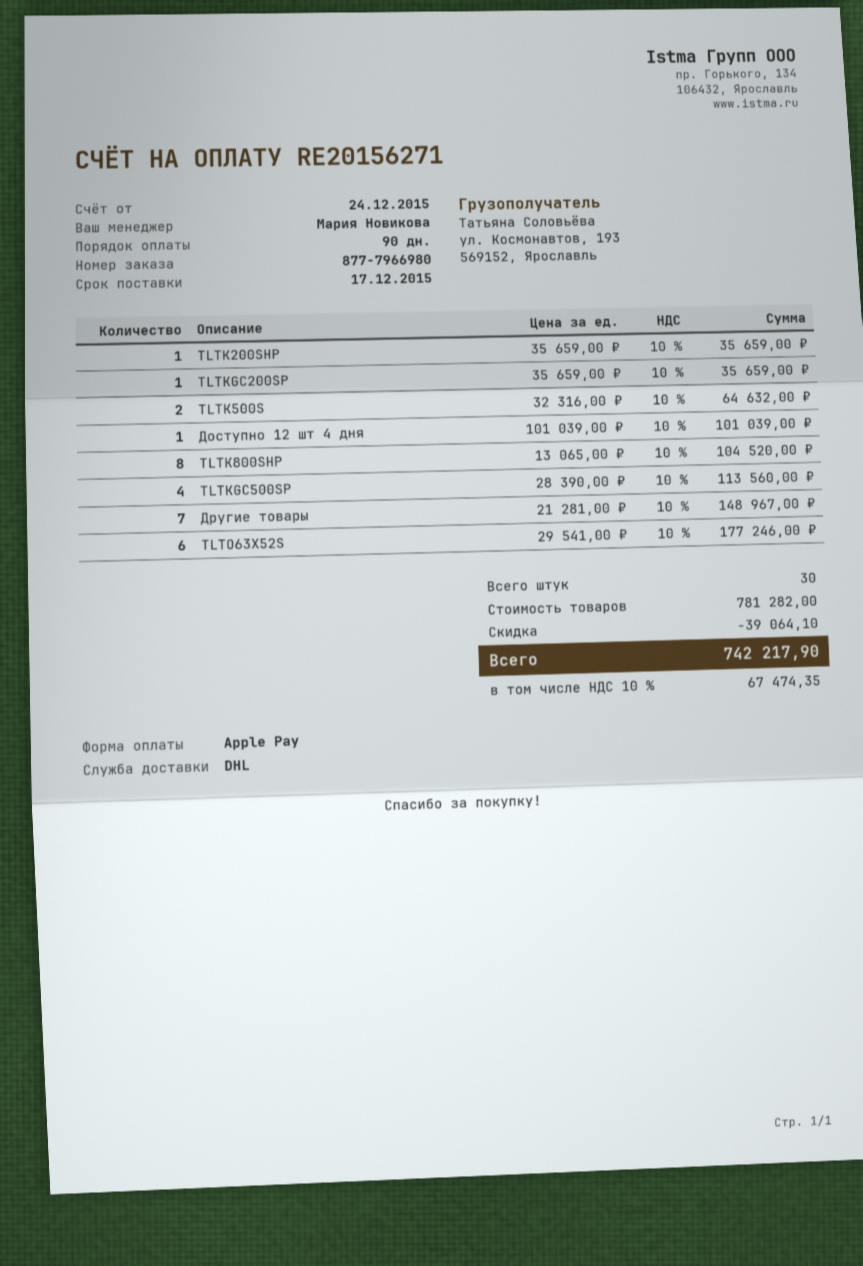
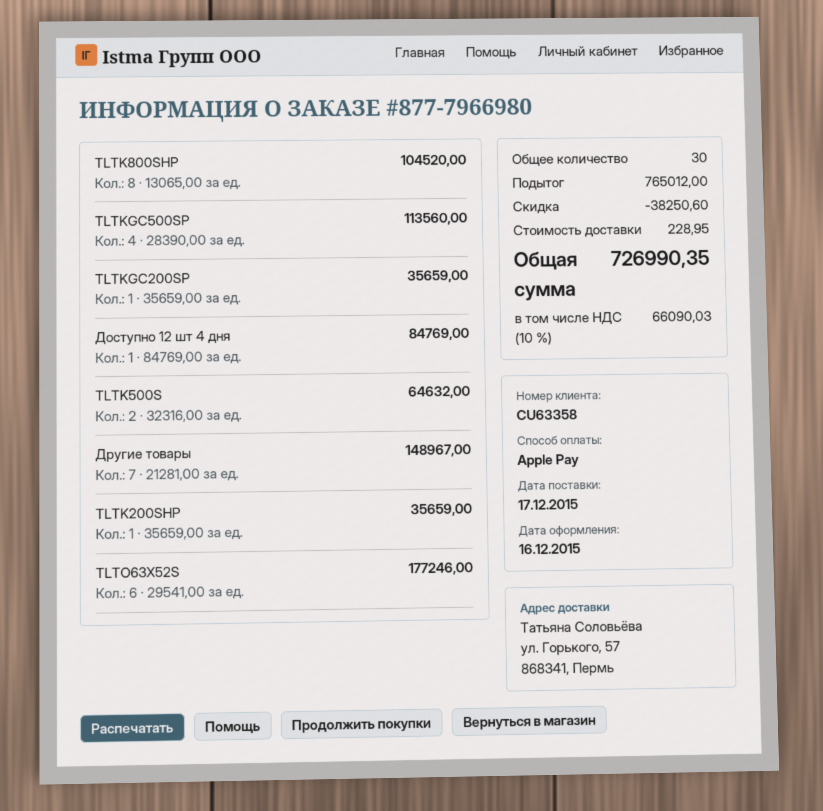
ship to: ул. Космонавтов, 193, 569152, Ярославль -> ул. Горького, 57, 868341, Пермь
Доступно 12 шт 4 дня: 1 x 101039.00 = 101039.00 -> 1 x 84769.00 = 84769.00
subtotal: 781282.00 -> 765012.00
discount: 39064.10 -> 38250.60
shipping: none -> 228.95
tax: 10% = 67474.35 -> 10% = 66090.03
total: 742217.90 -> 726990.35

